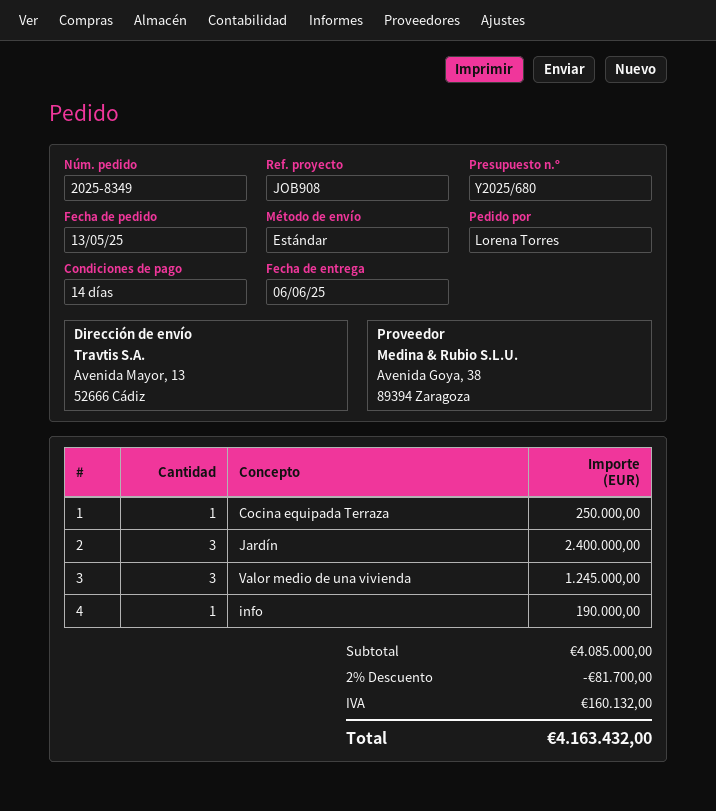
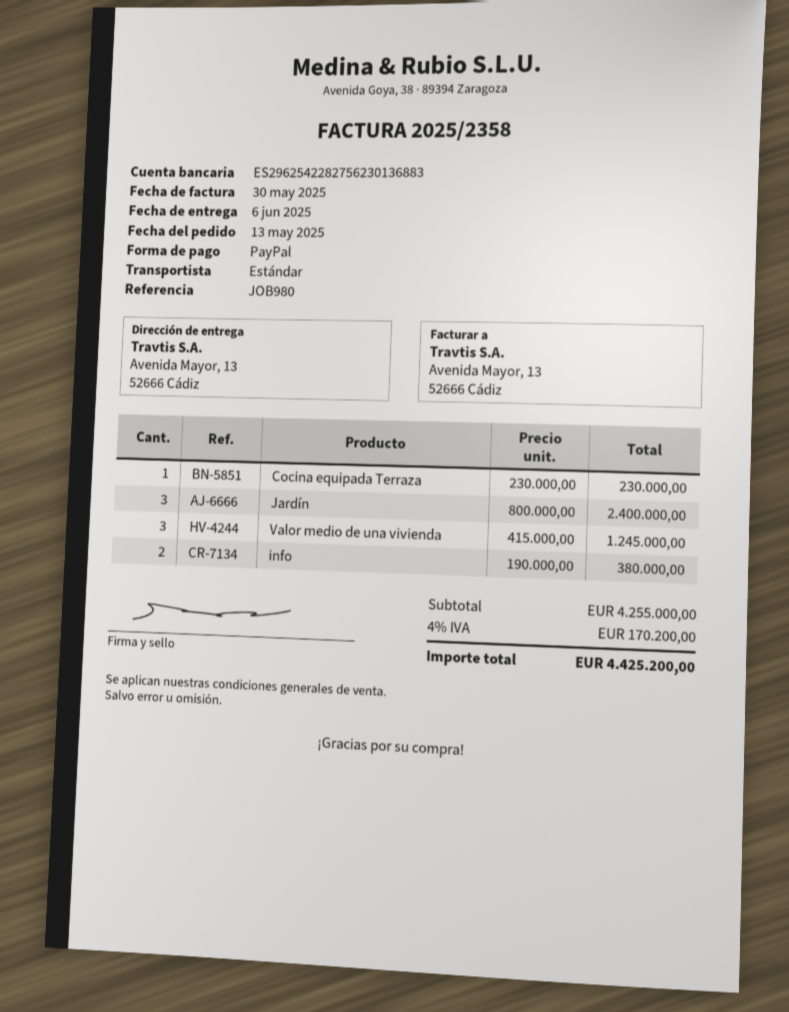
reference: JOB908 -> JOB980
Cocina equipada Terraza: 1 for 250000.00 -> 1 for 230000.00
info: 1 for 190000.00 -> 2 for 380000.00
subtotal: 4085000.00 -> 4255000.00
discount: 2% = 81700.00 -> none
tax: 160132.00 -> 170200.00
total: 4163432.00 -> 4425200.00

